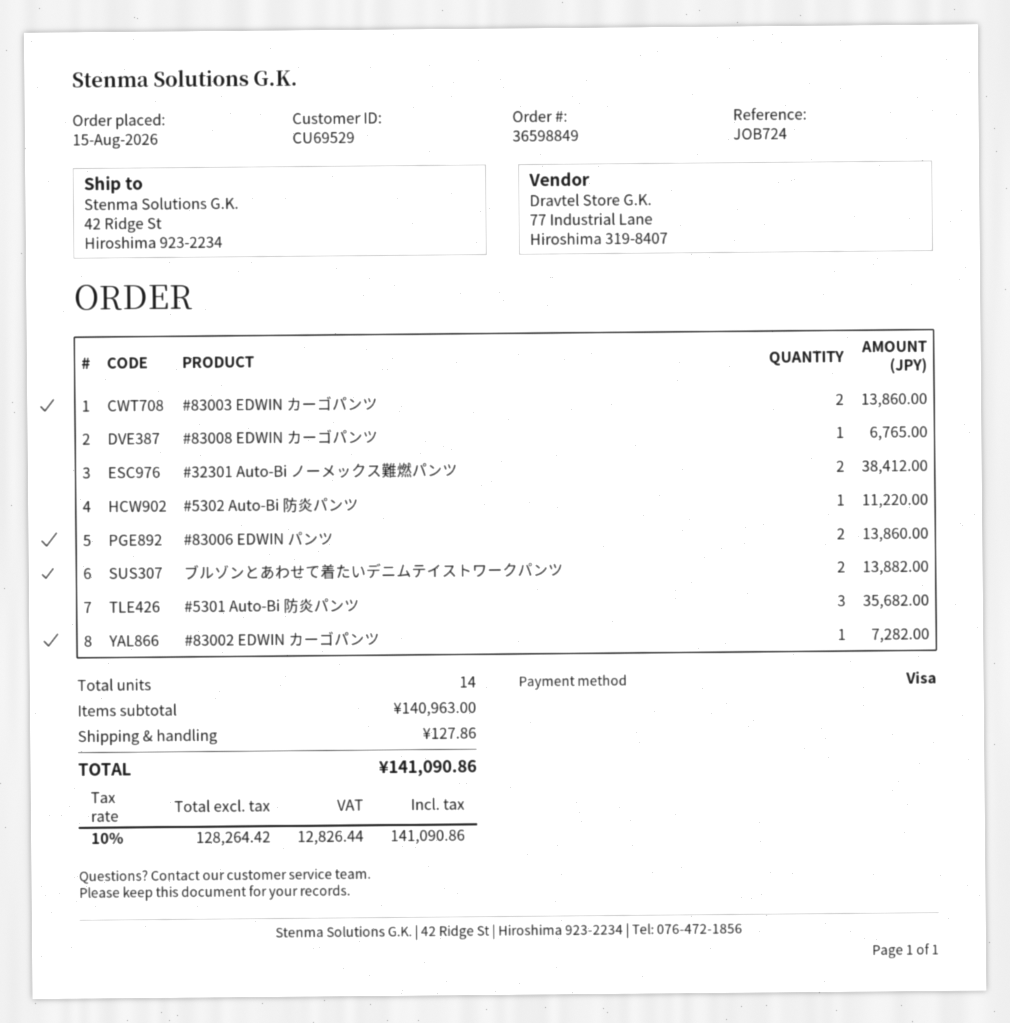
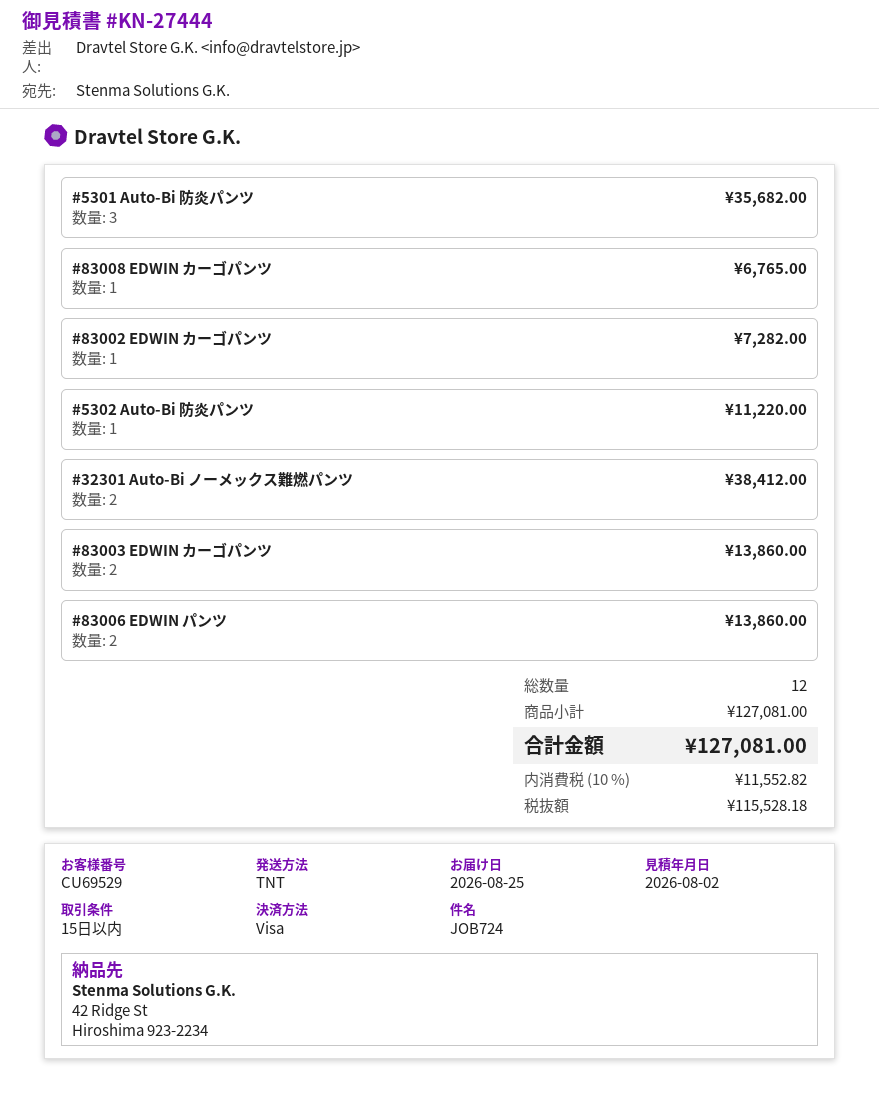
ブルゾンとあわせて着たいデニムテイストワークパンツ: 2 for 13882.00 -> none
total quantity: 14 -> 12
subtotal: 140963.00 -> 127081.00
shipping: 127.86 -> none
net: 128264.42 -> 115528.18
tax: 10% = 12826.44 -> 10% = 11552.82
total: 141090.86 -> 127081.00

